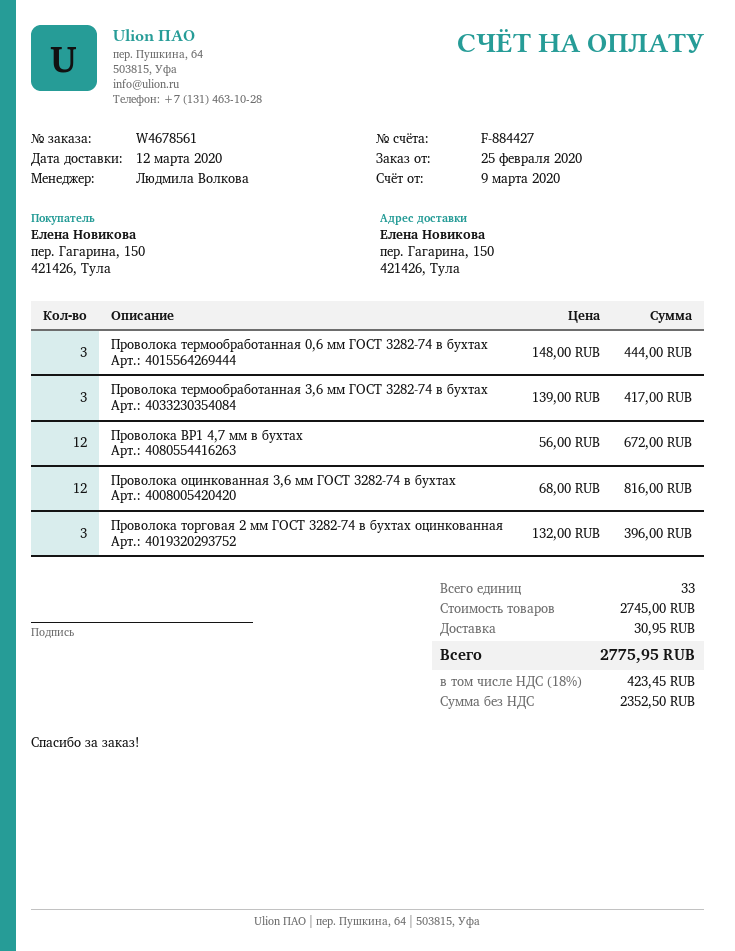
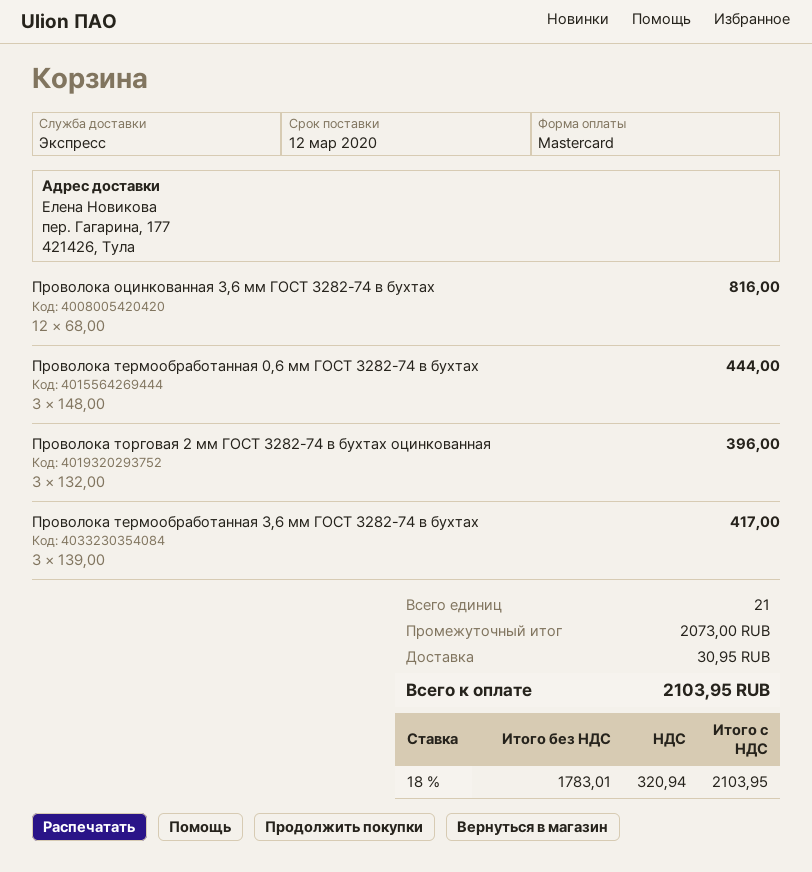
ship to: пер. Гагарина, 150, 421426, Тула -> пер. Гагарина, 177, 421426, Тула
Проволока ВР1 4,7 мм в бухтах: 12 x 56.00 = 672.00 -> none
total quantity: 33 -> 21
subtotal: 2745.00 -> 2073.00
net: 2352.50 -> 1783.01
tax: 18% = 423.45 -> 18% = 320.94
total: 2775.95 -> 2103.95

